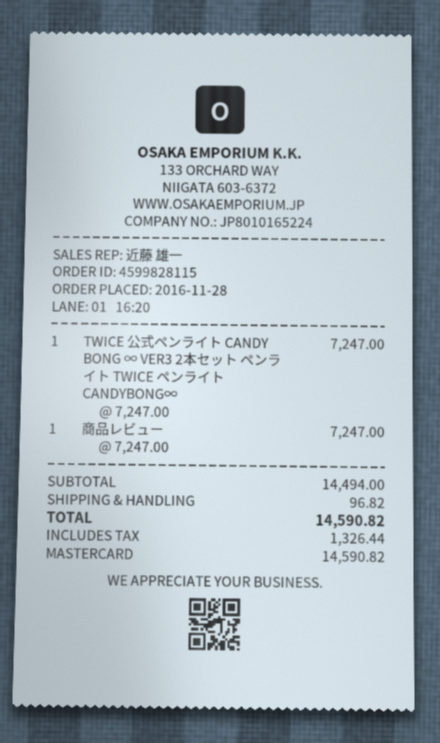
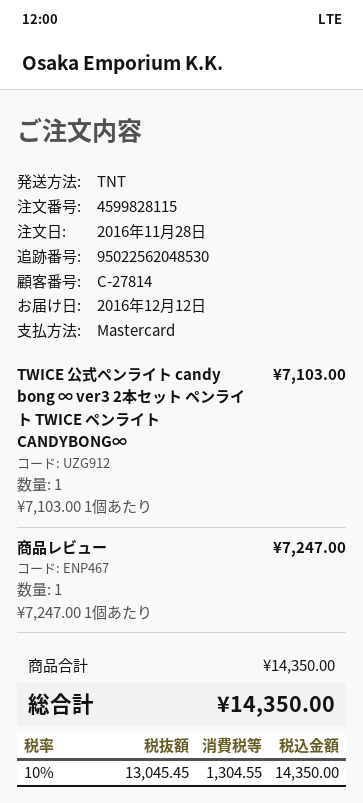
TWICE 公式ペンライト CANDY BONG ∞ VER3 2本セット ペンライト TWICE ペンライト CANDYBONG∞: 1 x 7247.00 = 7247.00 -> 1 x 7103.00 = 7103.00
subtotal: 14494.00 -> 14350.00
shipping: 96.82 -> none
tax: 1326.44 -> 1304.55
total: 14590.82 -> 14350.00

